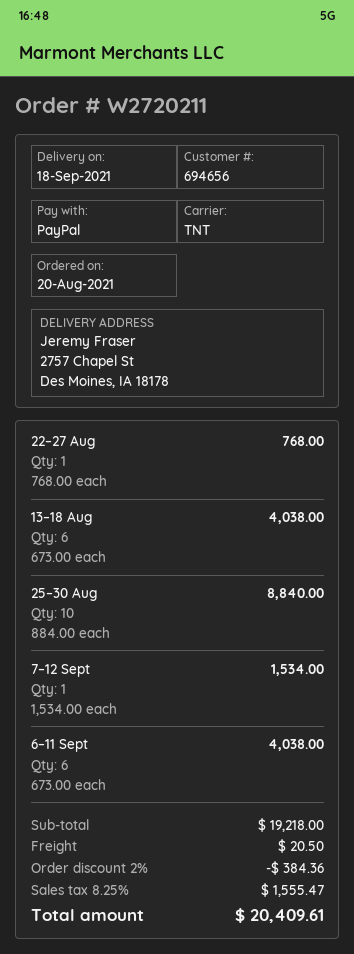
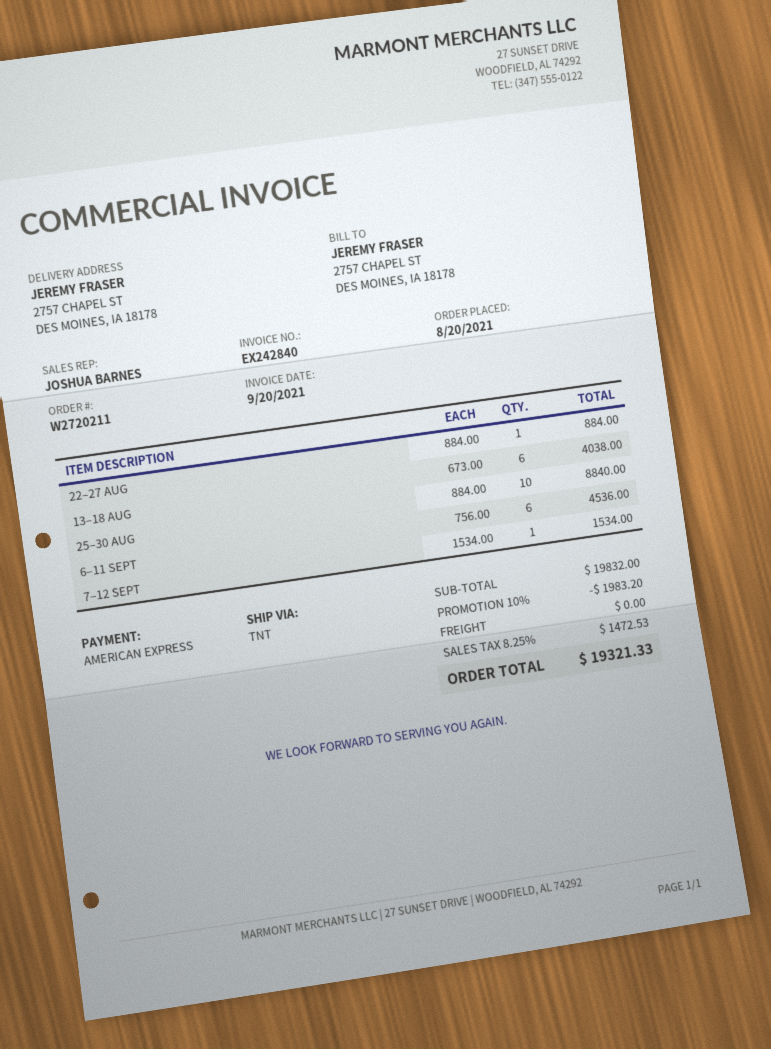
payment method: PayPal -> American Express
22–27 Aug: 1 x 768.00 = 768.00 -> 1 x 884.00 = 884.00
6–11 Sept: 6 x 673.00 = 4038.00 -> 6 x 756.00 = 4536.00
subtotal: 19218.00 -> 19832.00
discount: 2% = 384.36 -> 10% = 1983.20
shipping: 20.50 -> 0.00
tax: 8.25% = 1555.47 -> 8.25% = 1472.53
total: 20409.61 -> 19321.33

